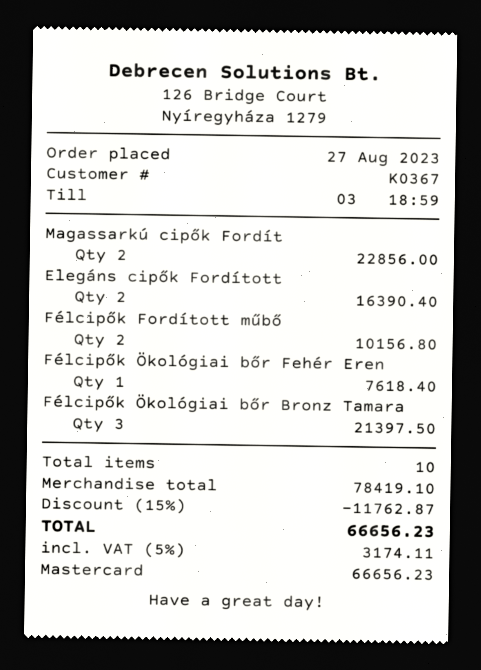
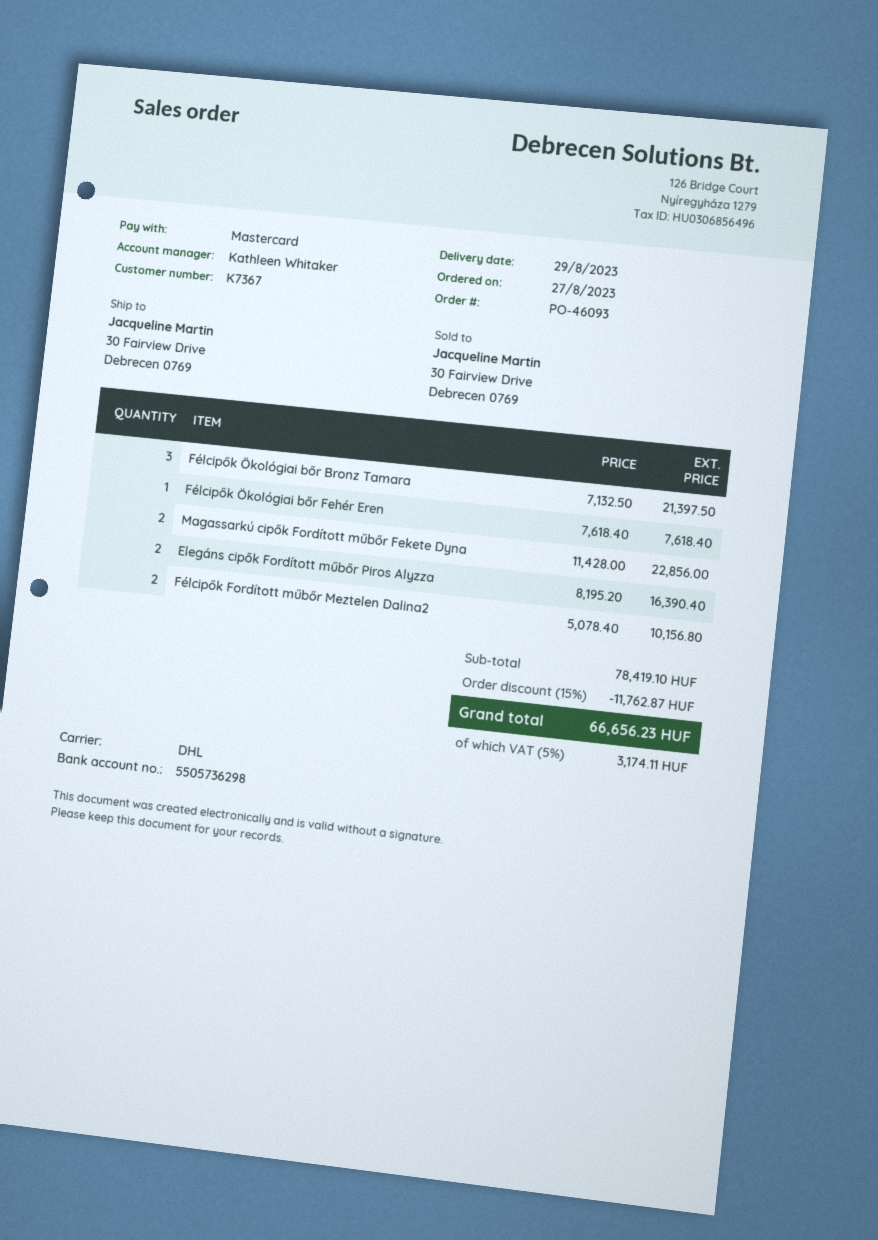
customer number: K0367 -> K7367

